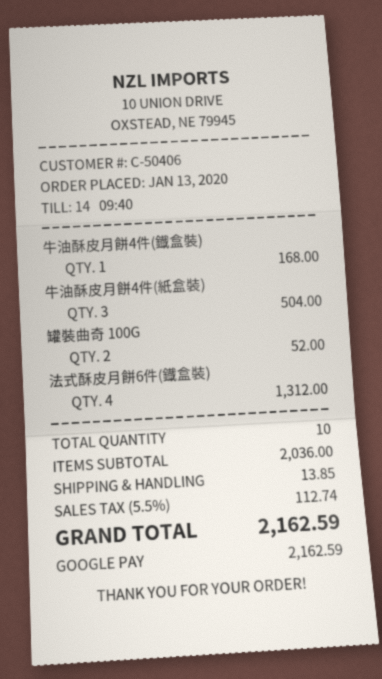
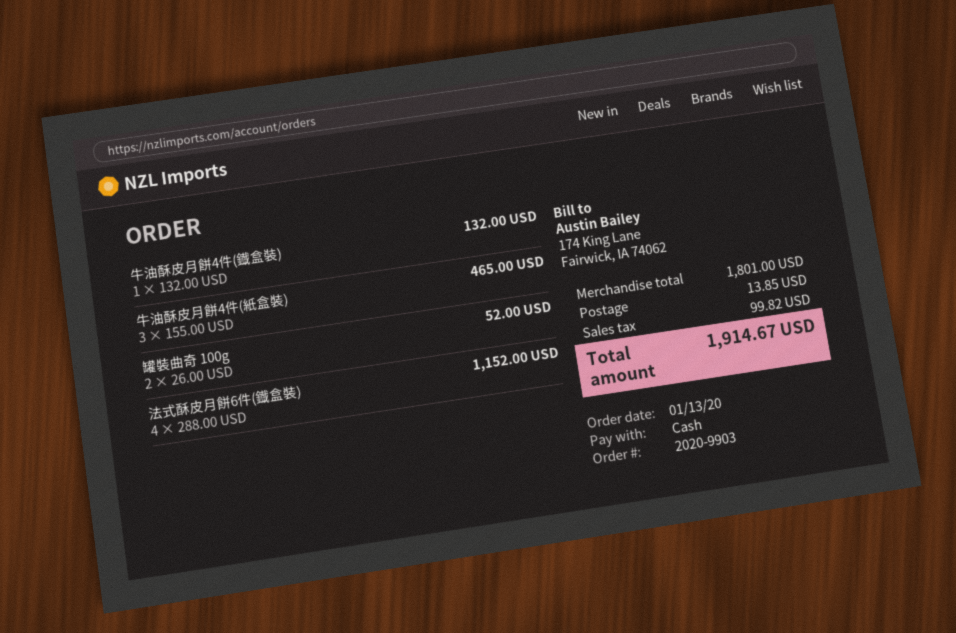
payment method: Google Pay -> cash
牛油酥皮月餅4件(鐡盒裝): 1 for 168.00 -> 1 for 132.00
牛油酥皮月餅4件(紙盒裝): 3 for 504.00 -> 3 for 465.00
法式酥皮月餅6件(鐡盒裝): 4 for 1312.00 -> 4 for 1152.00
subtotal: 2036.00 -> 1801.00
tax: 112.74 -> 99.82
total: 2162.59 -> 1914.67

